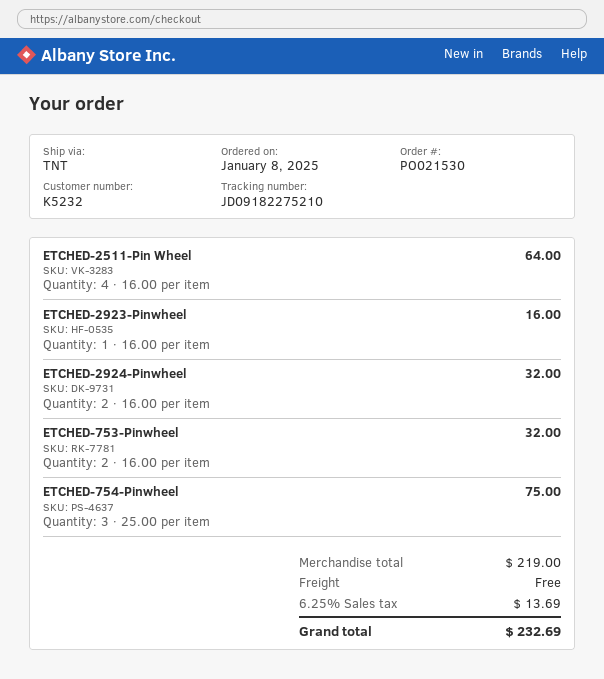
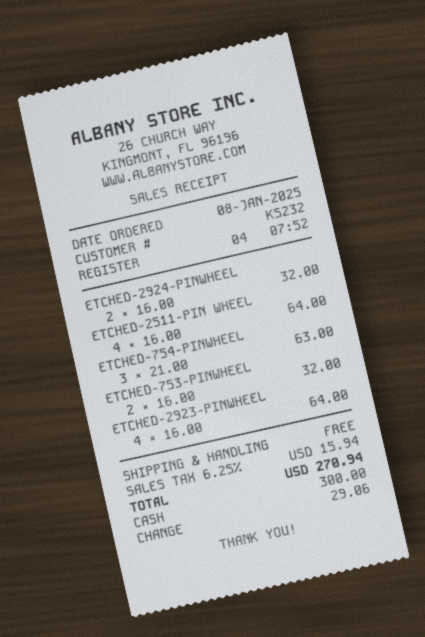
ETCHED-2923-Pinwheel: 1 x 16.00 = 16.00 -> 4 x 16.00 = 64.00
ETCHED-754-Pinwheel: 3 x 25.00 = 75.00 -> 3 x 21.00 = 63.00
tax: 6.25% = 13.69 -> 6.25% = 15.94
total: 232.69 -> 270.94

